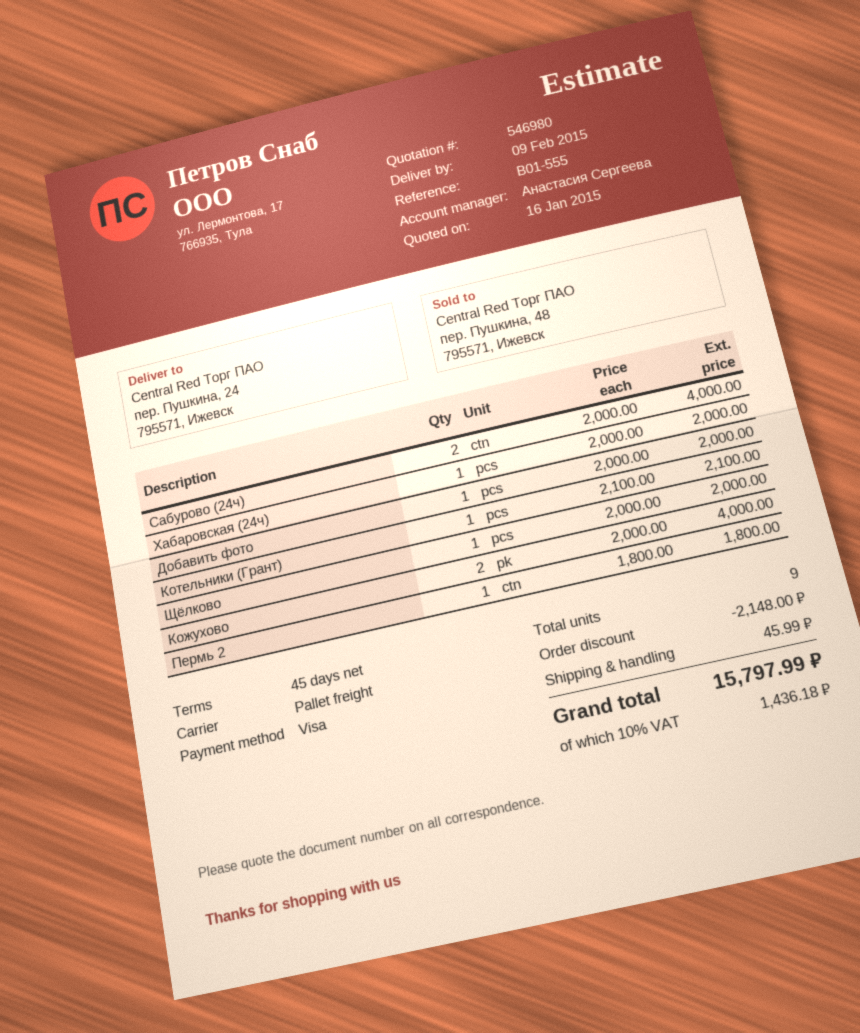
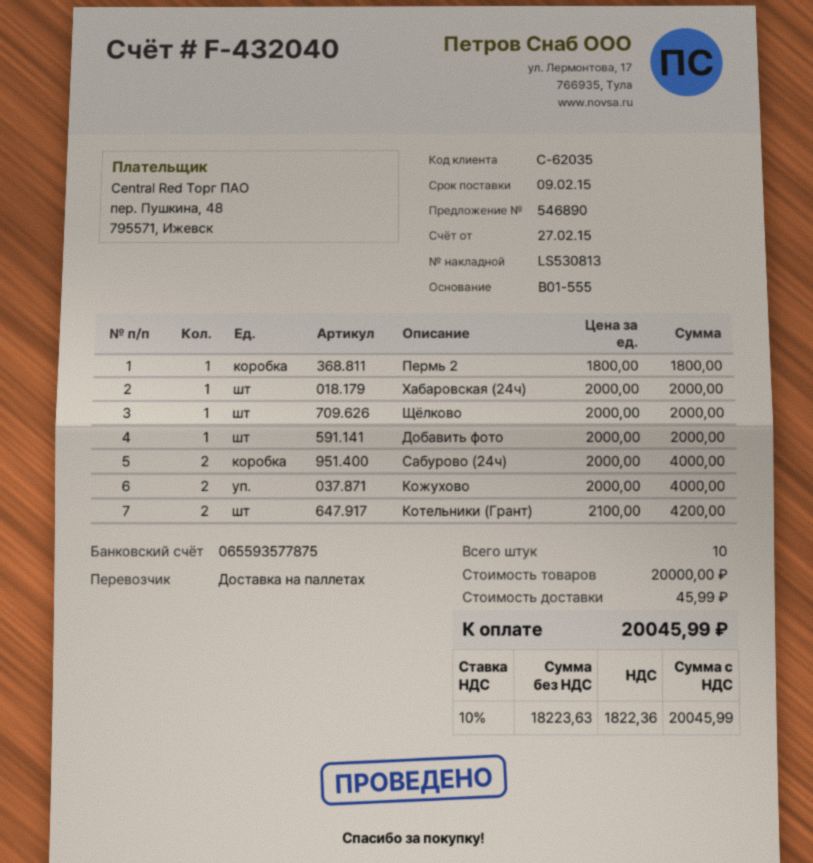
quote number: 546980 -> 546890
Котельники (Грант): 1 x 2100.00 = 2100.00 -> 2 x 2100.00 = 4200.00
total quantity: 9 -> 10
discount: 2148.00 -> none
tax: 10% = 1436.18 -> 10% = 1822.36
total: 15797.99 -> 20045.99

